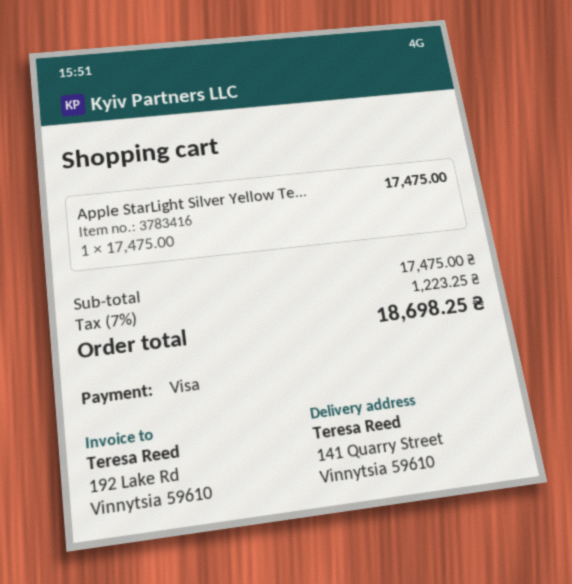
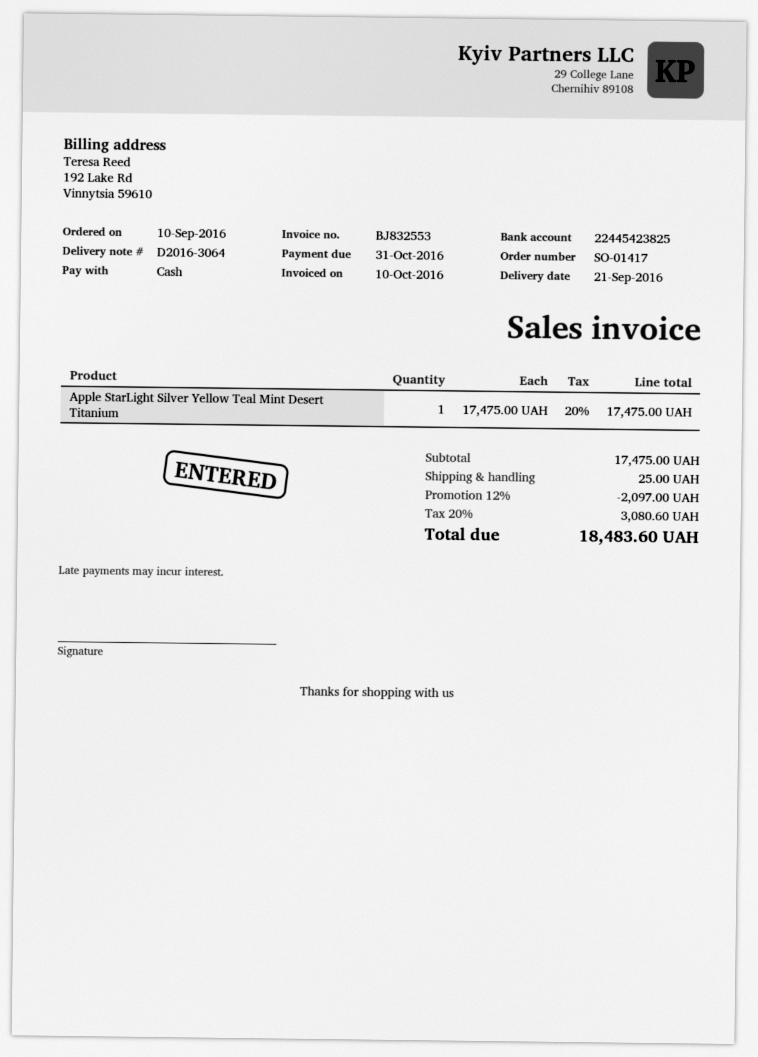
payment method: Visa -> cash
discount: none -> 12% = 2097.00
shipping: none -> 25.00
tax: 7% = 1223.25 -> 20% = 3080.60
total: 18698.25 -> 18483.60

